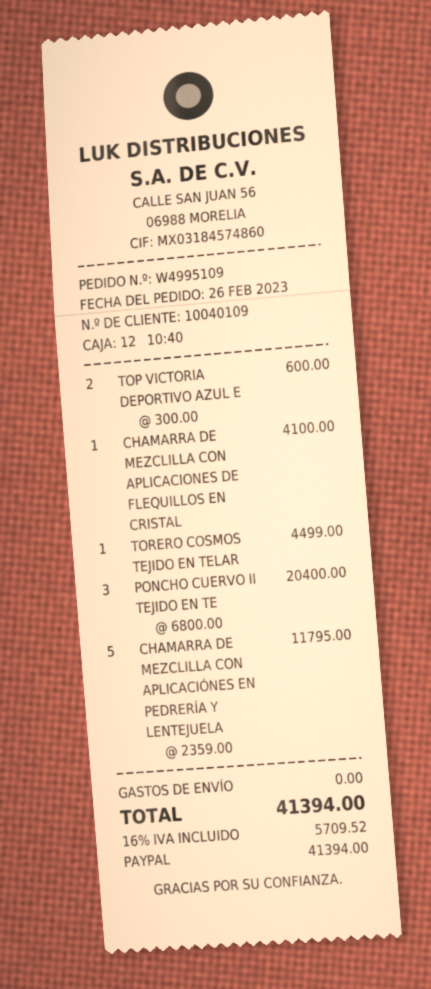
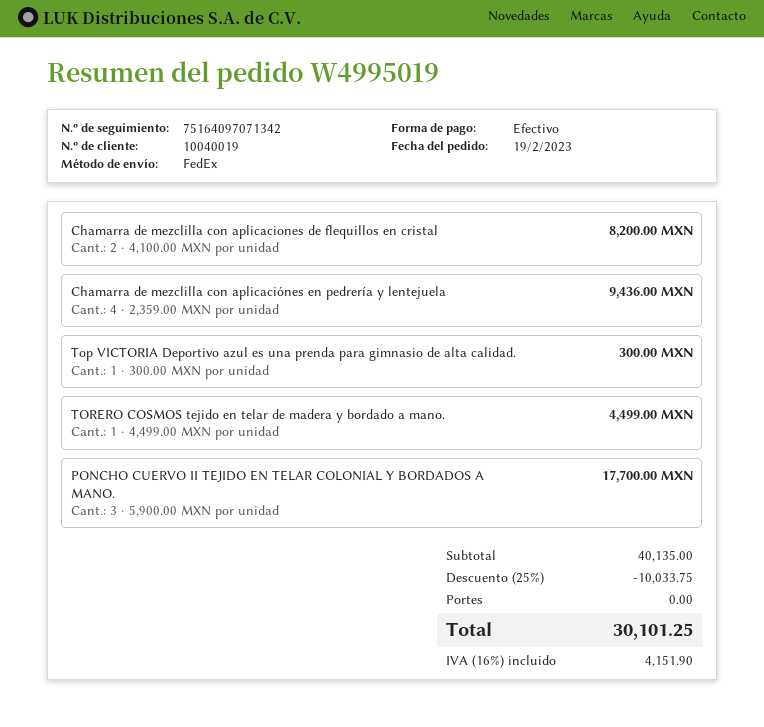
order number: W4995109 -> W4995019
order date: 2023-02-26 -> 2023-02-19
customer number: 10040109 -> 10040019
payment method: PayPal -> cash
TOP VICTORIA DEPORTIVO AZUL E: 2 x 300.00 = 600.00 -> 1 x 300.00 = 300.00
CHAMARRA DE MEZCLILLA CON APLICACIONES DE FLEQUILLOS EN CRISTAL: 1 x 4100.00 = 4100.00 -> 2 x 4100.00 = 8200.00
PONCHO CUERVO II TEJIDO EN TE: 3 x 6800.00 = 20400.00 -> 3 x 5900.00 = 17700.00
CHAMARRA DE MEZCLILLA CON APLICACIÓNES EN PEDRERÍA Y LENTEJUELA: 5 x 2359.00 = 11795.00 -> 4 x 2359.00 = 9436.00
discount: none -> 25% = 10033.75
tax: 16% = 5709.52 -> 16% = 4151.90
total: 41394.00 -> 30101.25

